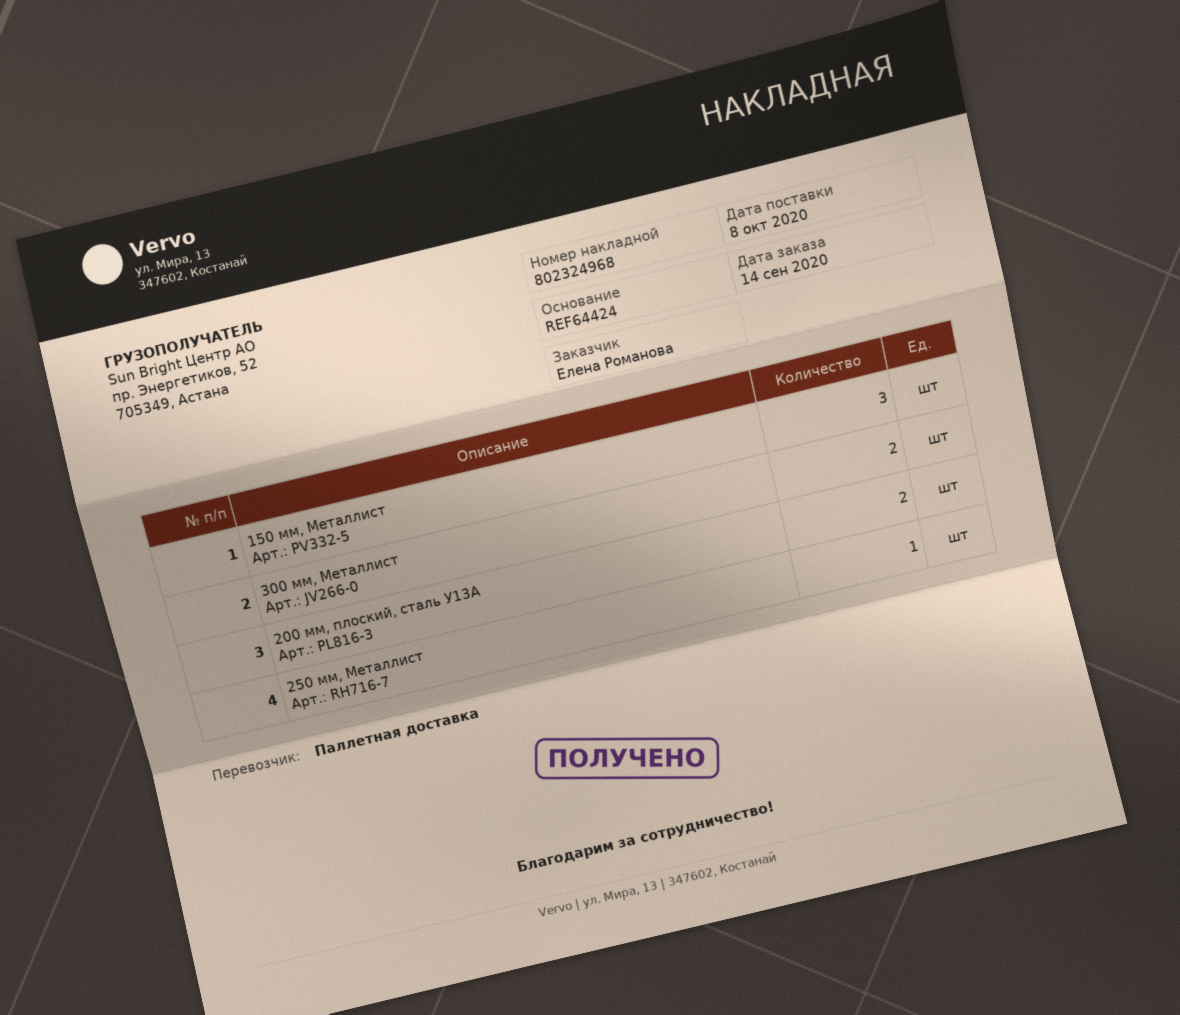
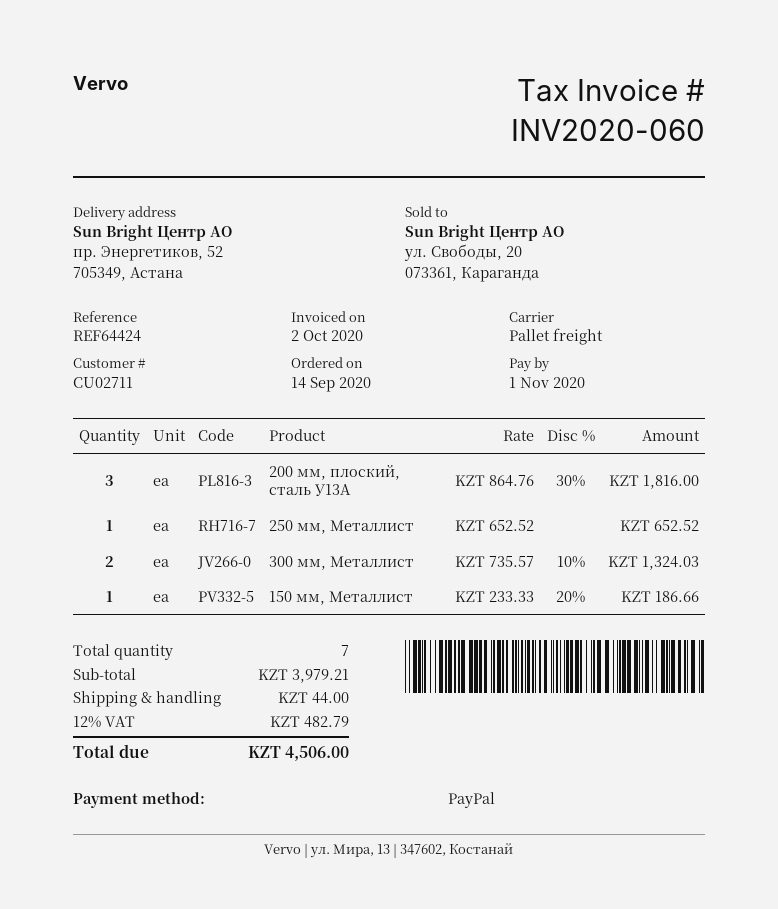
150 мм, Металлист: 3 -> 1
200 мм, плоский, сталь У13А: 2 -> 3

